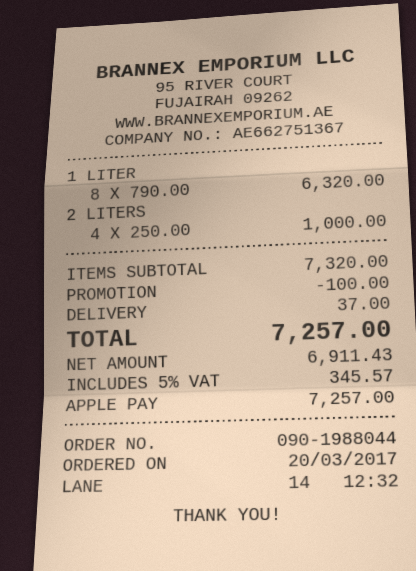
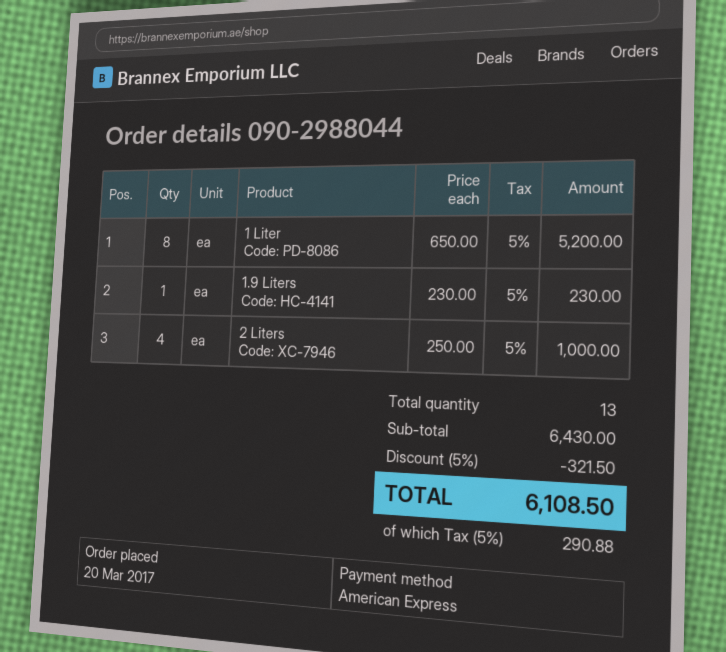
order number: 090-1988044 -> 090-2988044
payment method: Apple Pay -> American Express
1 LITER: 8 x 790.00 = 6320.00 -> 8 x 650.00 = 5200.00
1.9 Liters: none -> 1 x 230.00 = 230.00
subtotal: 7320.00 -> 6430.00
discount: 100.00 -> 321.50
shipping: 37.00 -> none
tax: 5% = 345.57 -> 5% = 290.88
total: 7257.00 -> 6108.50

